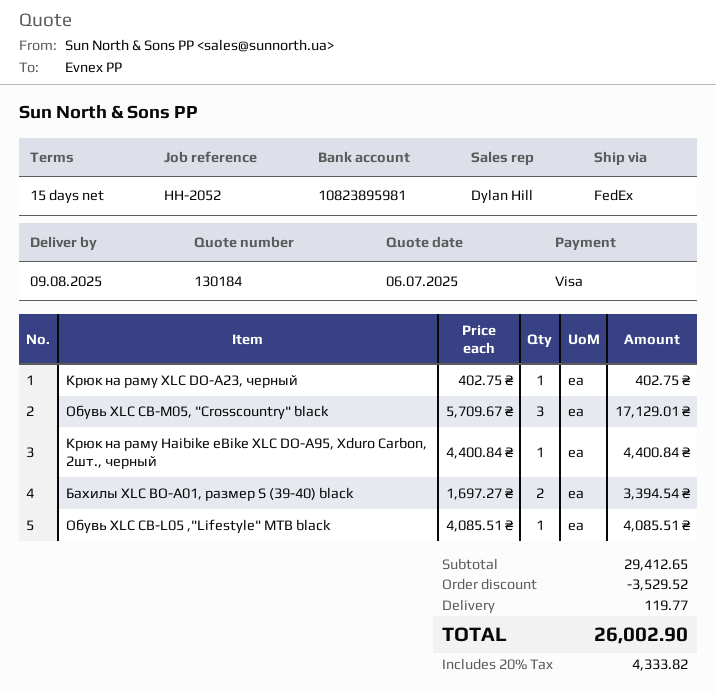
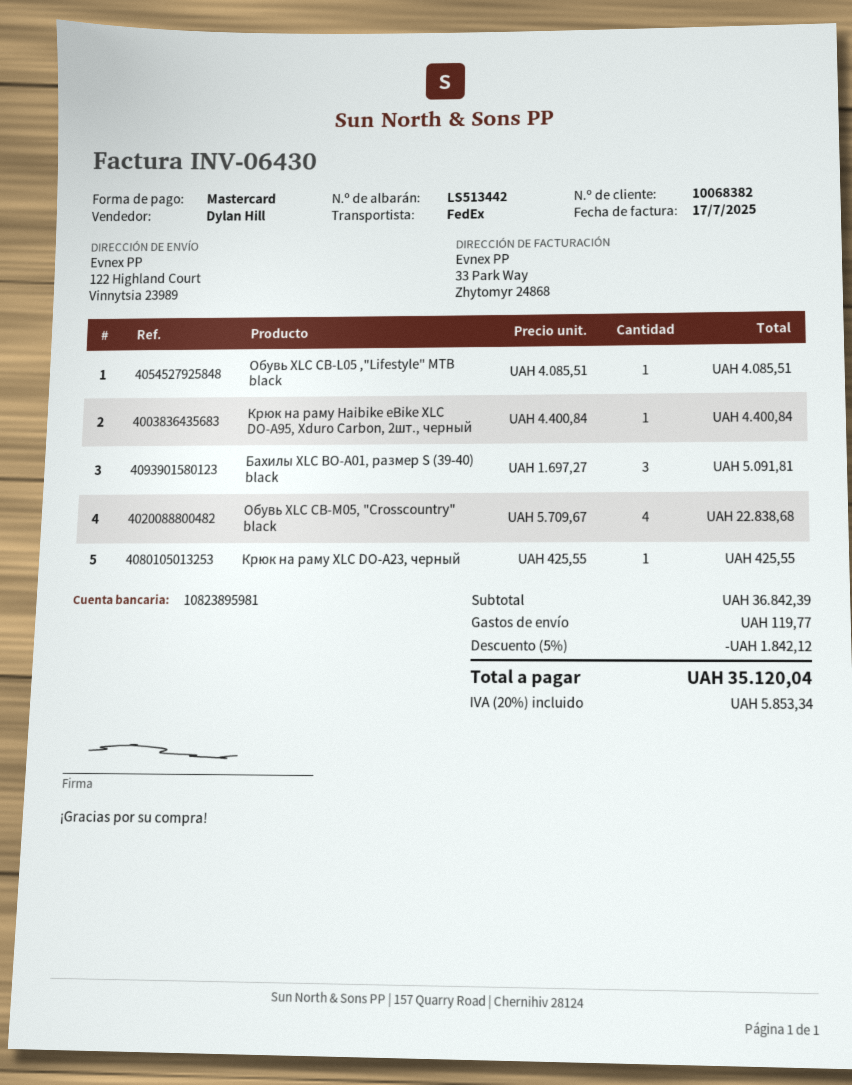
payment method: Visa -> Mastercard
Крюк на раму XLC DO-A23, черный: 1 x 402.75 = 402.75 -> 1 x 425.55 = 425.55
Обувь XLC CB-M05, "Crosscountry" black: 3 x 5709.67 = 17129.01 -> 4 x 5709.67 = 22838.68
Бахилы XLC BO-A01, размер S (39-40) black: 2 x 1697.27 = 3394.54 -> 3 x 1697.27 = 5091.81
subtotal: 29412.65 -> 36842.39
discount: 3529.52 -> 1842.12
tax: 20% = 4333.82 -> 20% = 5853.34
total: 26002.90 -> 35120.04

